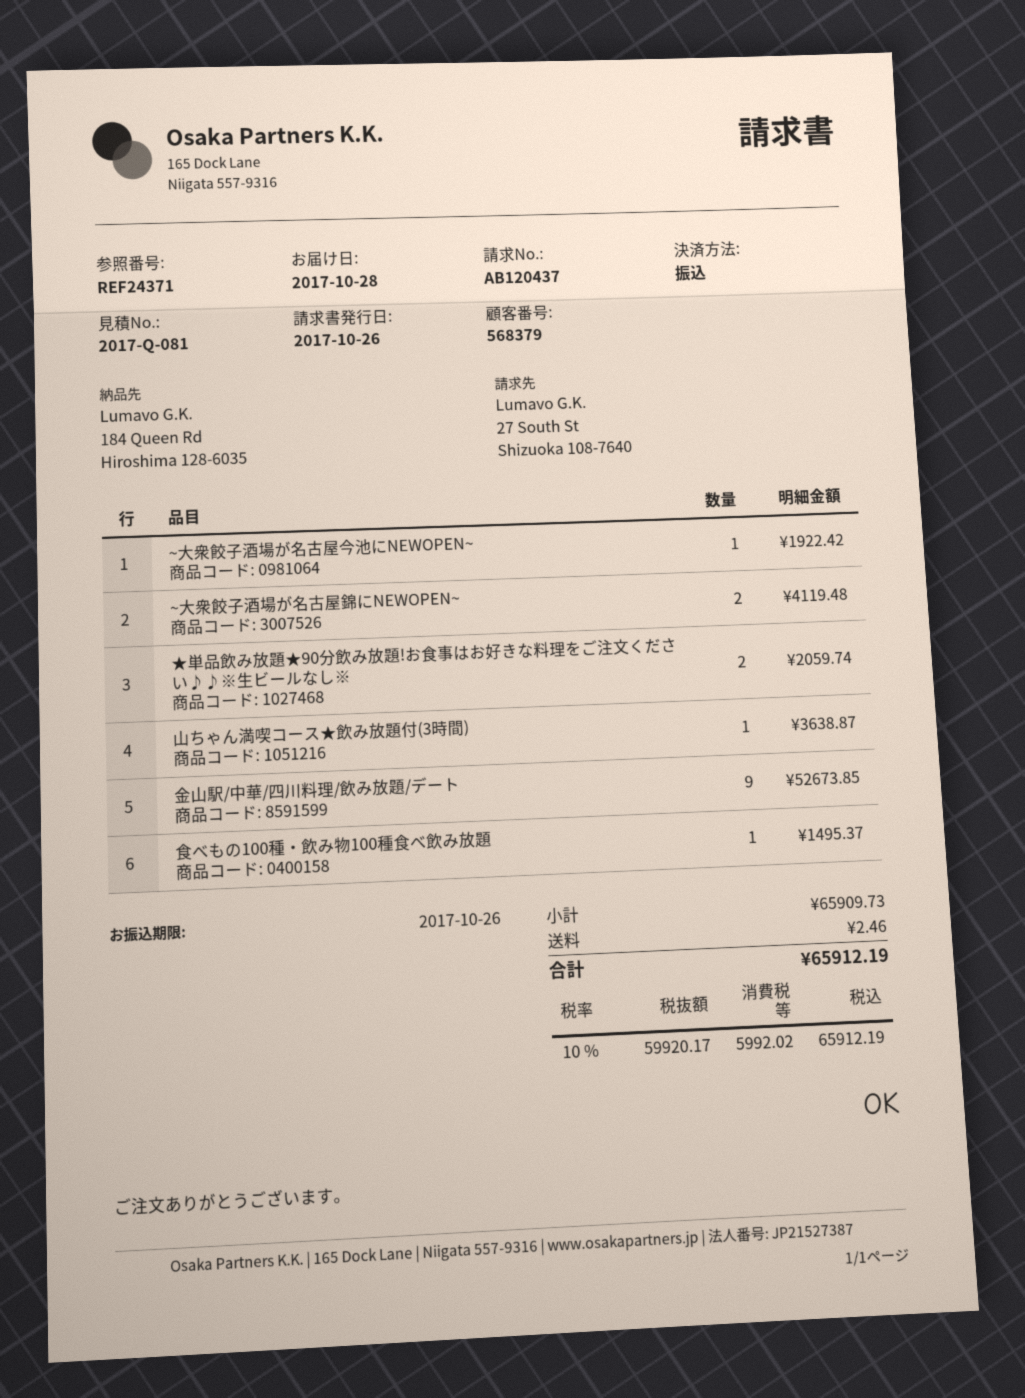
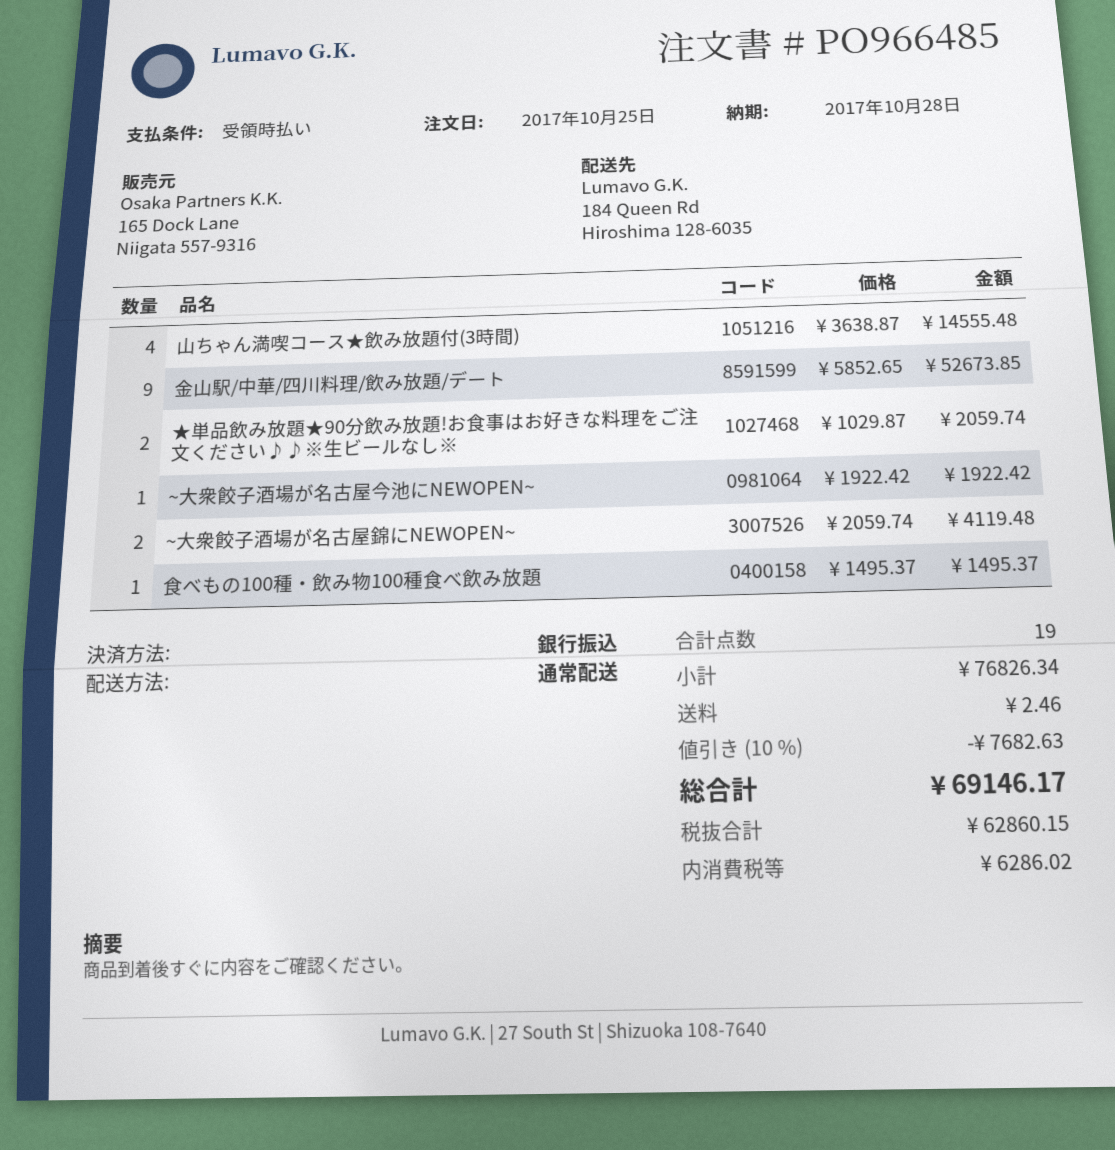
山ちゃん満喫コース★飲み放題付(3時間): 1 for 3638.87 -> 4 for 14555.48
subtotal: 65909.73 -> 76826.34
discount: none -> 10% = 7682.63
net: 59920.17 -> 62860.15
tax: 5992.02 -> 6286.02
total: 65912.19 -> 69146.17

